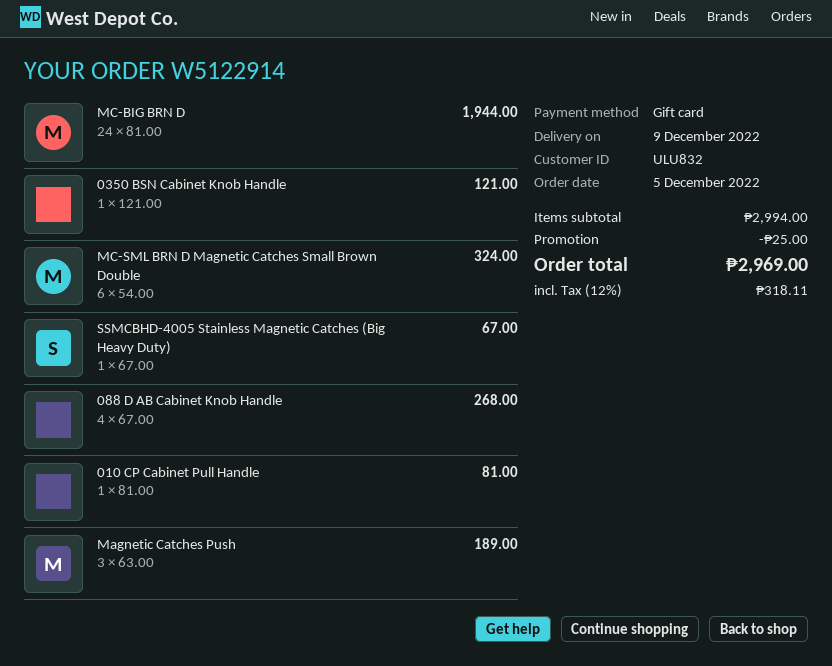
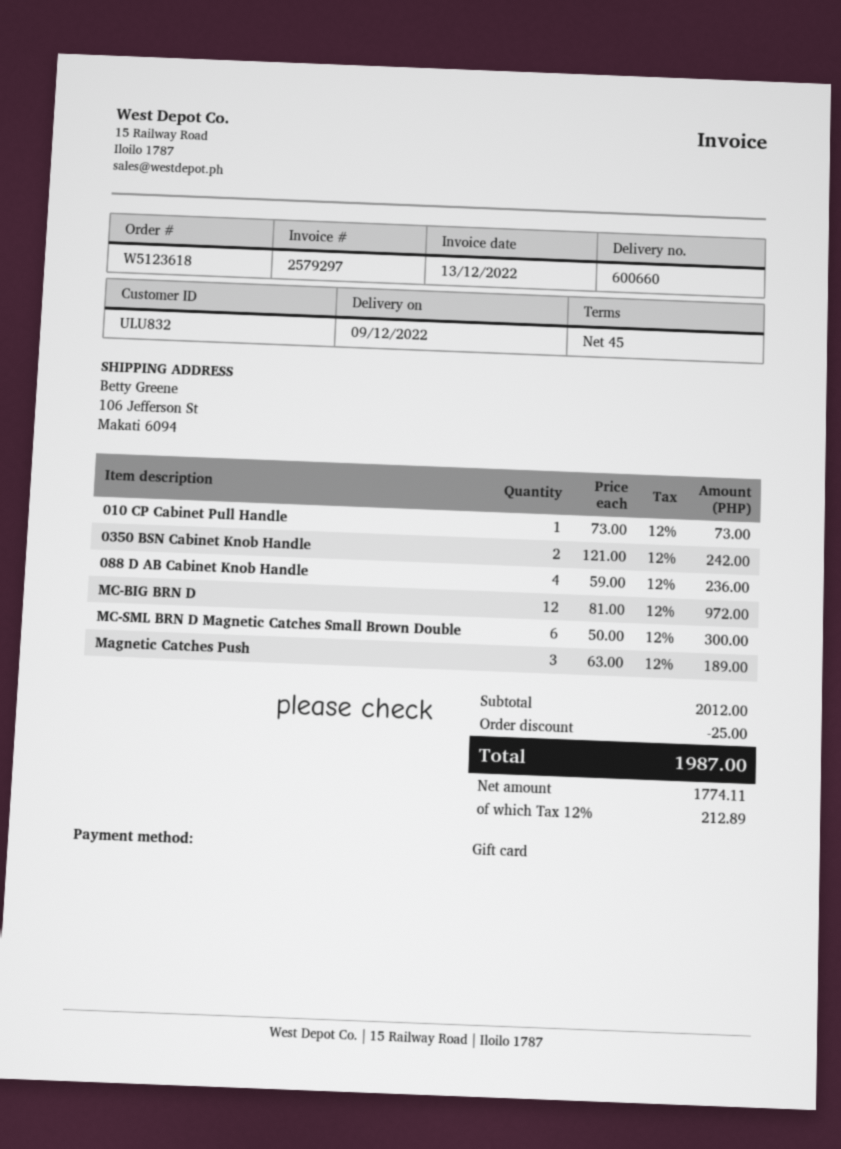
order number: W5122914 -> W5123618
MC-BIG BRN D: 24 x 81.00 = 1944.00 -> 12 x 81.00 = 972.00
0350 BSN Cabinet Knob Handle: 1 x 121.00 = 121.00 -> 2 x 121.00 = 242.00
MC-SML BRN D Magnetic Catches Small Brown Double: 6 x 54.00 = 324.00 -> 6 x 50.00 = 300.00
SSMCBHD-4005 Stainless Magnetic Catches (Big Heavy Duty): 1 x 67.00 = 67.00 -> none
088 D AB Cabinet Knob Handle: 4 x 67.00 = 268.00 -> 4 x 59.00 = 236.00
010 CP Cabinet Pull Handle: 1 x 81.00 = 81.00 -> 1 x 73.00 = 73.00
subtotal: 2994.00 -> 2012.00
tax: 12% = 318.11 -> 12% = 212.89
total: 2969.00 -> 1987.00

